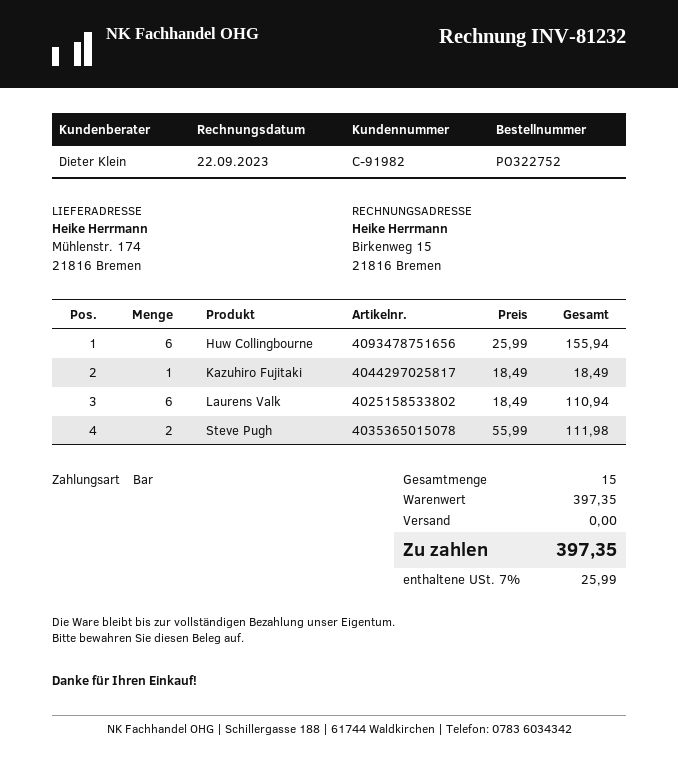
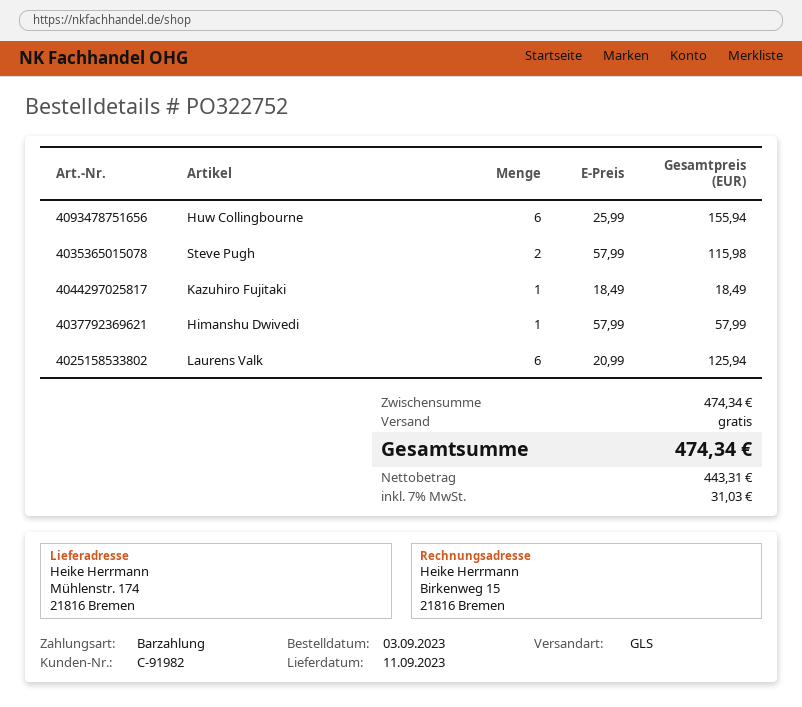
Laurens Valk: 6 x 18.49 = 110.94 -> 6 x 20.99 = 125.94
Steve Pugh: 2 x 55.99 = 111.98 -> 2 x 57.99 = 115.98
Himanshu Dwivedi: none -> 1 x 57.99 = 57.99
subtotal: 397.35 -> 474.34
tax: 7% = 25.99 -> 7% = 31.03
total: 397.35 -> 474.34

